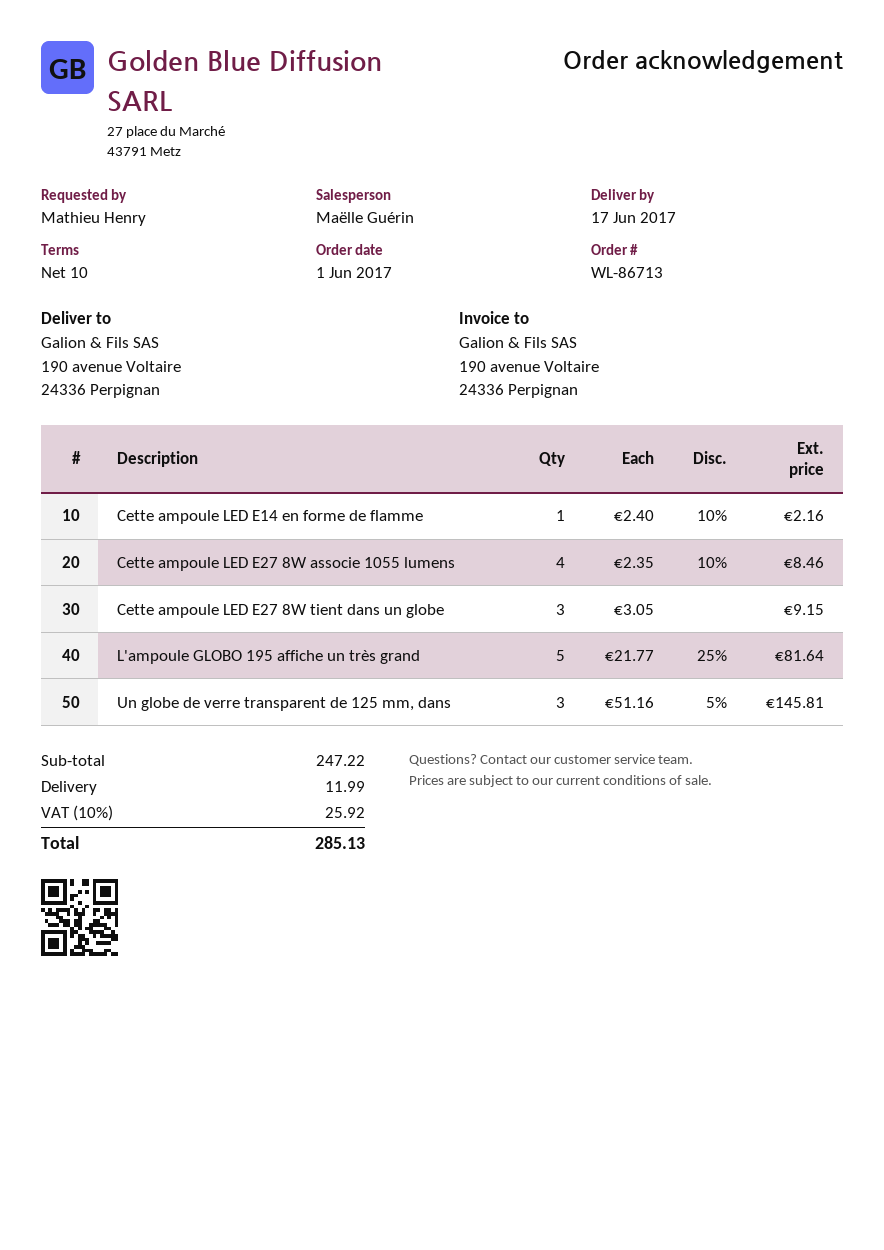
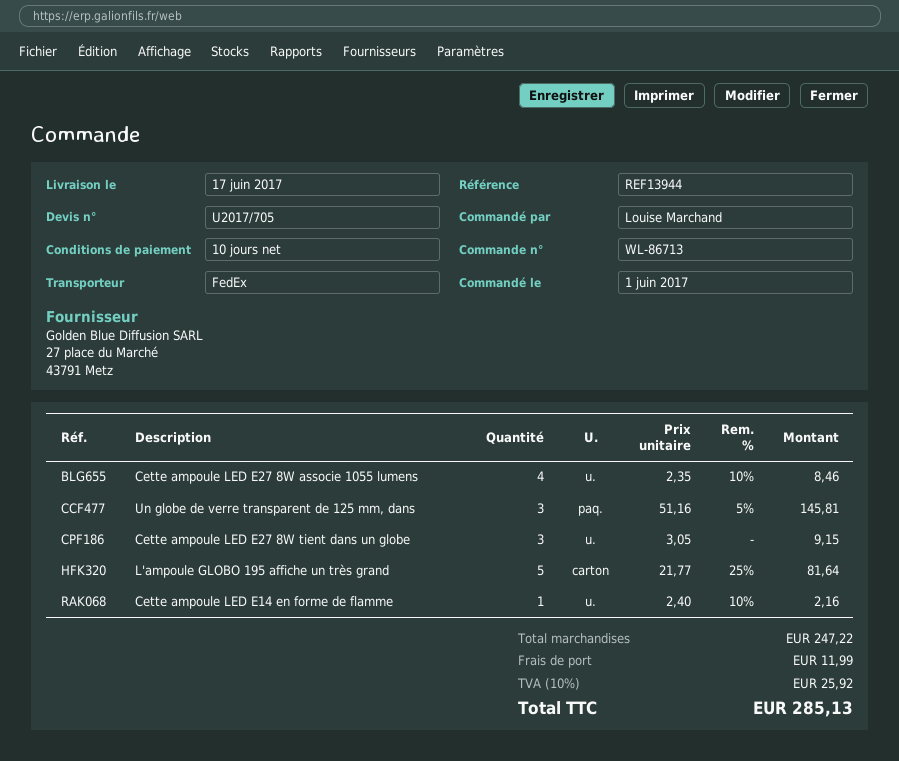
ordered by: Mathieu Henry -> Louise Marchand

